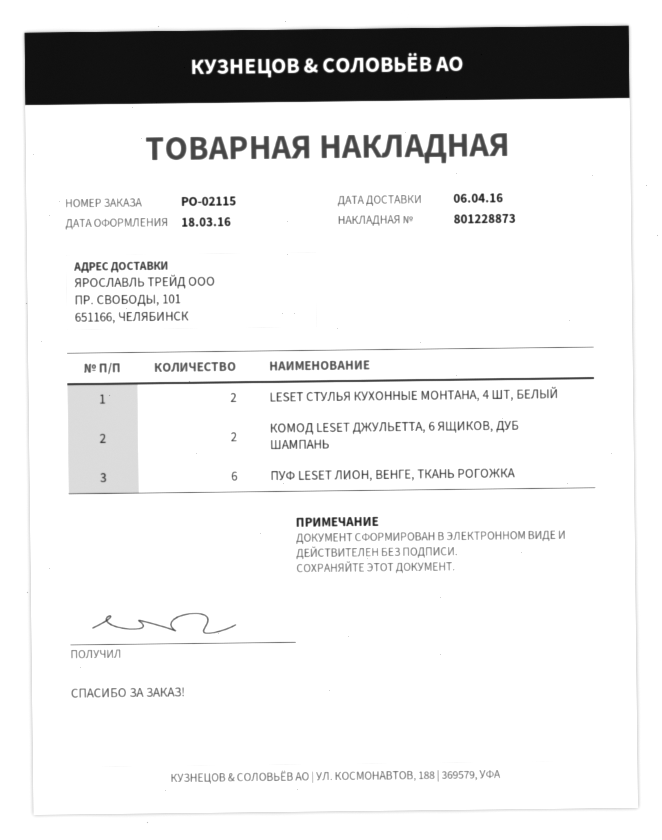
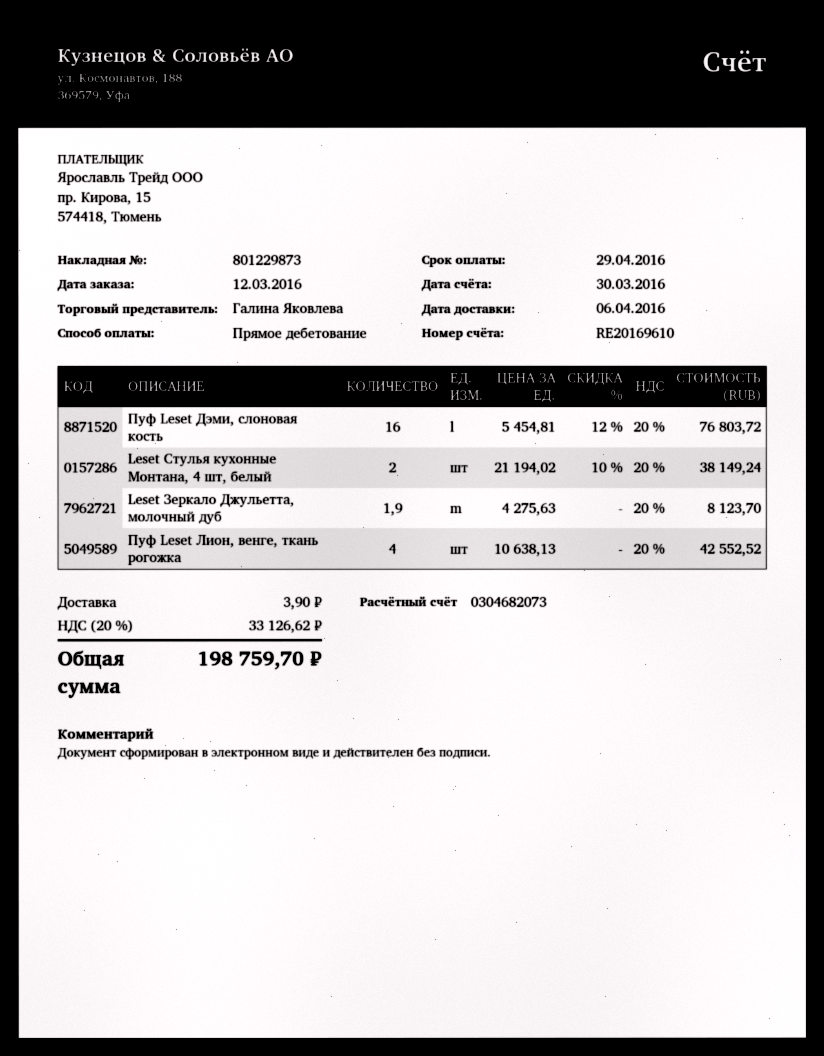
order date: 2016-03-18 -> 2016-03-12
delivery note number: 801228873 -> 801229873
КОМОД LESET ДЖУЛЬЕТТА, 6 ЯЩИКОВ, ДУБ ШАМПАНЬ: 2 -> none
ПУФ LESET ЛИОН, ВЕНГЕ, ТКАНЬ РОГОЖКА: 6 -> 4
Пуф Leset Дэми, слоновая кость: none -> 16
Leset Зеркало Джульетта, молочный дуб: none -> 1.9

